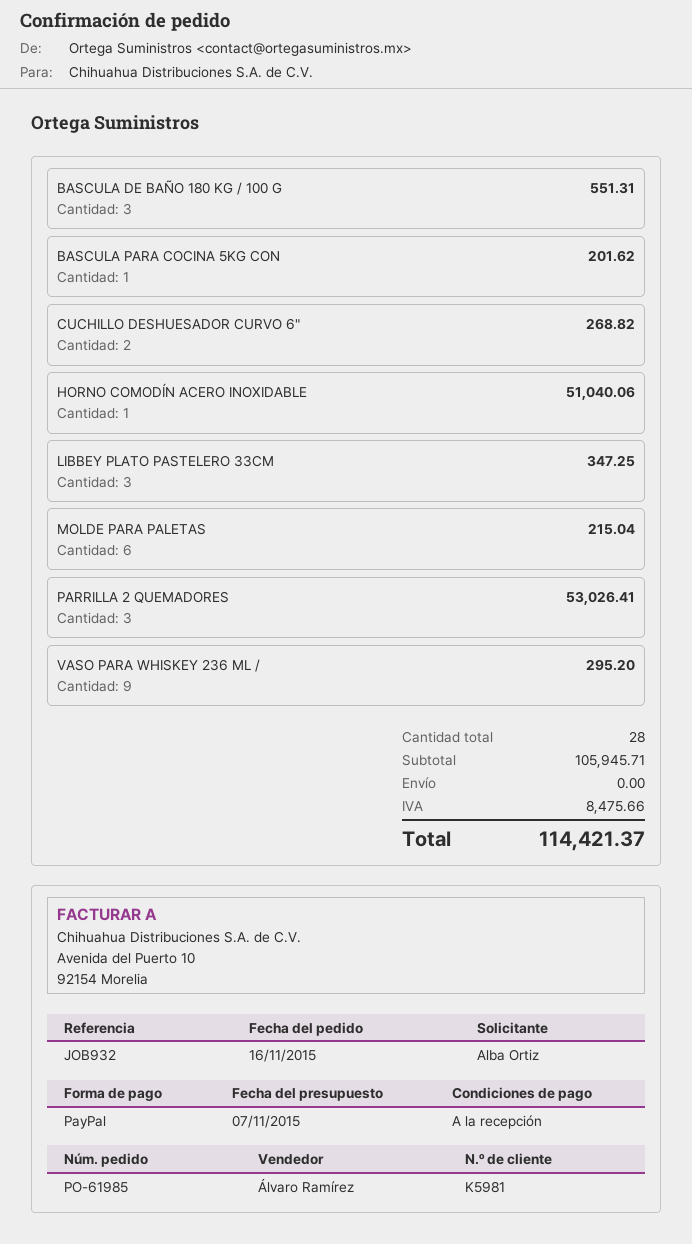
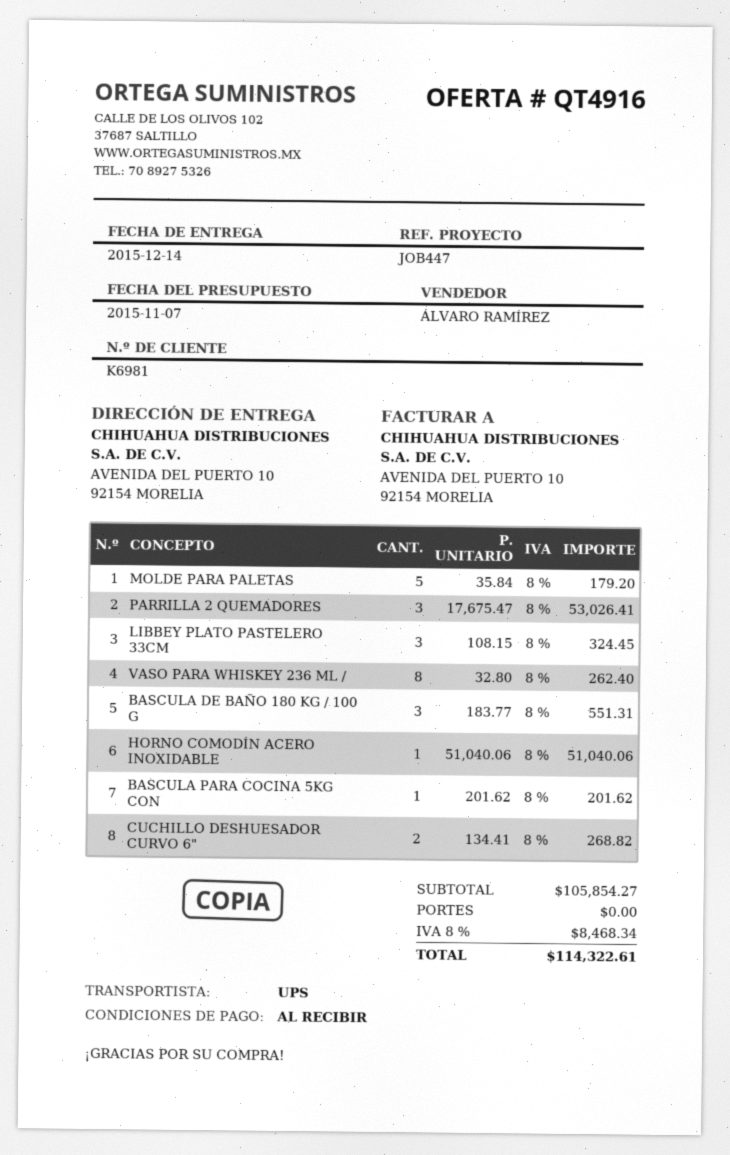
customer number: K5981 -> K6981
reference: JOB932 -> JOB447
LIBBEY PLATO PASTELERO 33CM: 3 for 347.25 -> 3 for 324.45
MOLDE PARA PALETAS: 6 for 215.04 -> 5 for 179.20
VASO PARA WHISKEY 236 ML /: 9 for 295.20 -> 8 for 262.40
subtotal: 105945.71 -> 105854.27
tax: 8475.66 -> 8468.34
total: 114421.37 -> 114322.61

